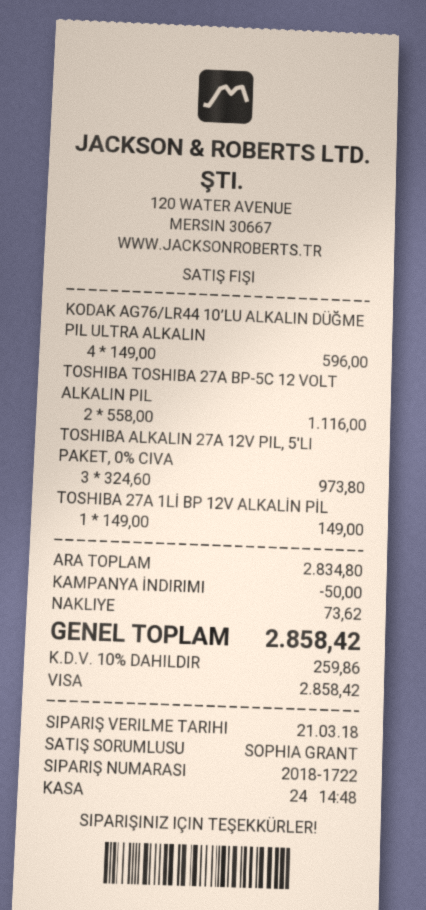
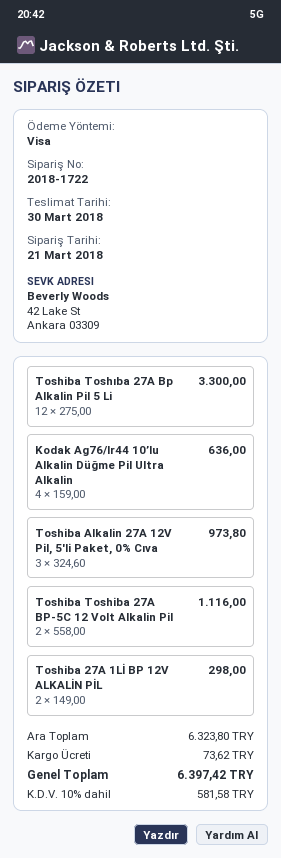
KODAK AG76/LR44 10’LU ALKALIN DÜĞME PIL ULTRA ALKALIN: 4 x 149.00 = 596.00 -> 4 x 159.00 = 636.00
TOSHIBA 27A 1Lİ BP 12V ALKALİN PİL: 1 x 149.00 = 149.00 -> 2 x 149.00 = 298.00
Toshiba Toshıba 27A Bp Alkalin Pil 5 Li: none -> 12 x 275.00 = 3300.00
subtotal: 2834.80 -> 6323.80
discount: 50.00 -> none
tax: 10% = 259.86 -> 10% = 581.58
total: 2858.42 -> 6397.42

